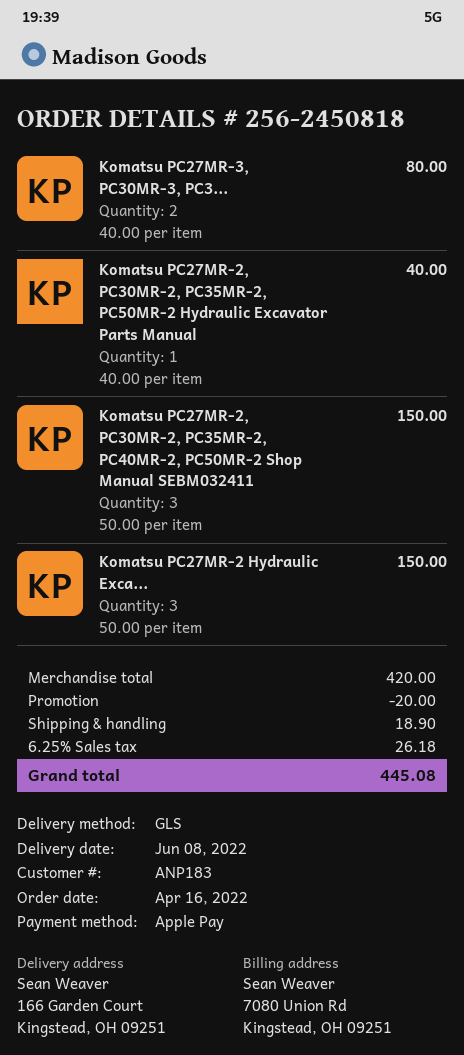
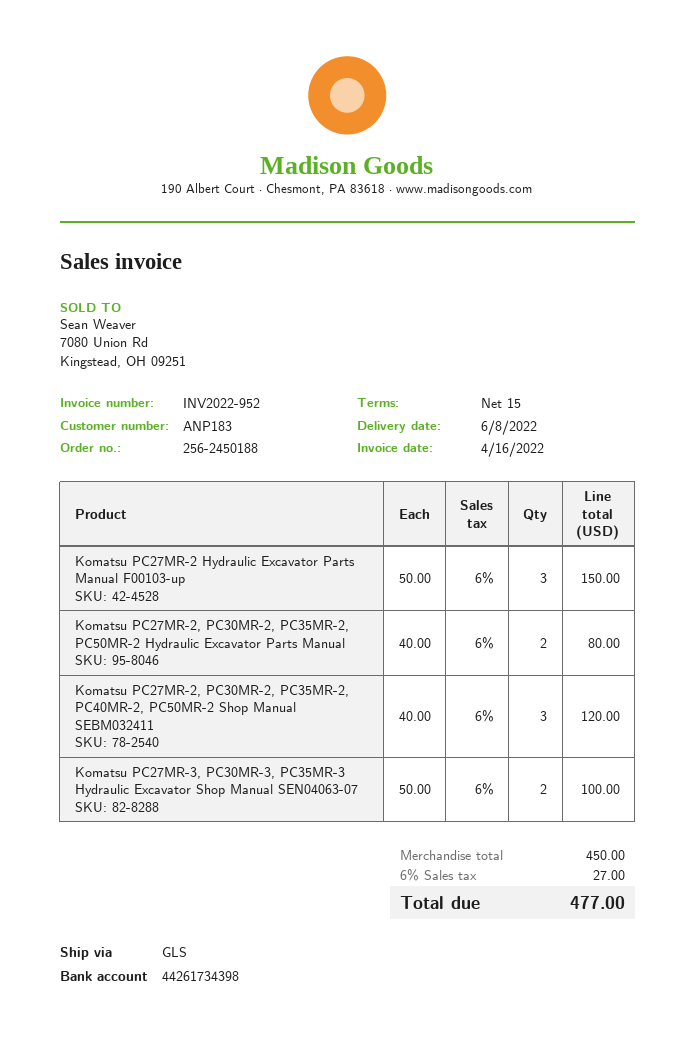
order number: 256-2450818 -> 256-2450188
Komatsu PC27MR-3, PC30MR-3, PC3...: 2 x 40.00 = 80.00 -> 2 x 50.00 = 100.00
Komatsu PC27MR-2, PC30MR-2, PC35MR-2, PC50MR-2 Hydraulic Excavator Parts Manual: 1 x 40.00 = 40.00 -> 2 x 40.00 = 80.00
Komatsu PC27MR-2, PC30MR-2, PC35MR-2, PC40MR-2, PC50MR-2 Shop Manual SEBM032411: 3 x 50.00 = 150.00 -> 3 x 40.00 = 120.00
subtotal: 420.00 -> 450.00
discount: 20.00 -> none
shipping: 18.90 -> none
tax: 6.25% = 26.18 -> 6% = 27.00
total: 445.08 -> 477.00

